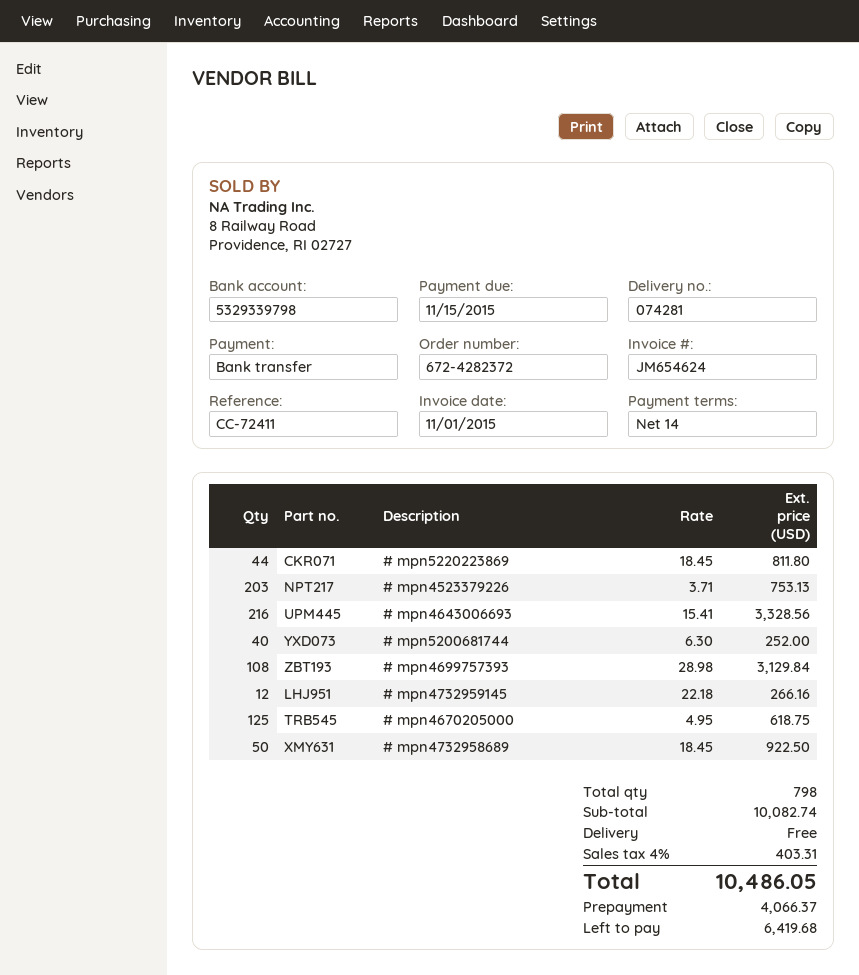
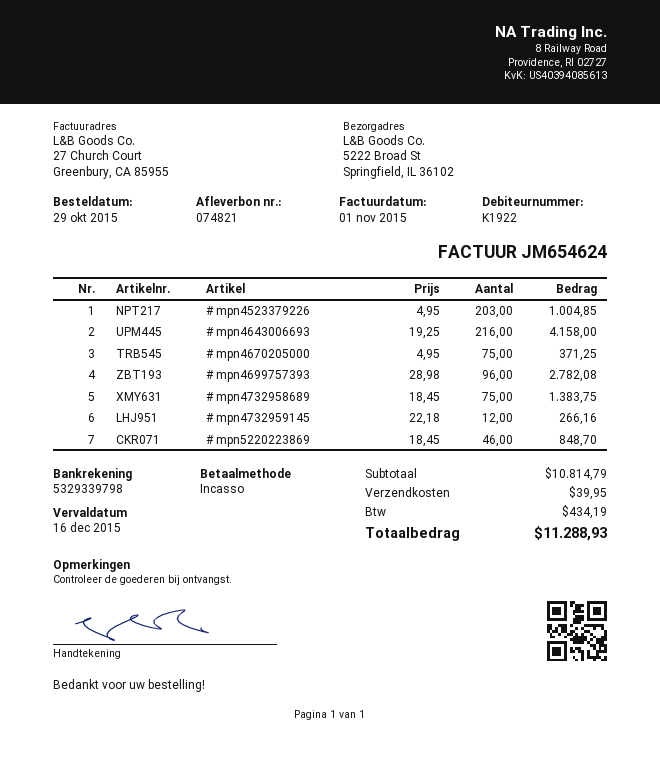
delivery note number: 074281 -> 074821
due date: 2015-11-15 -> 2015-12-16
payment method: bank transfer -> direct debit
# mpn5220223869: 44 x 18.45 = 811.80 -> 46 x 18.45 = 848.70
# mpn4523379226: 203 x 3.71 = 753.13 -> 203 x 4.95 = 1004.85
# mpn4643006693: 216 x 15.41 = 3328.56 -> 216 x 19.25 = 4158.00
# mpn5200681744: 40 x 6.30 = 252.00 -> none
# mpn4699757393: 108 x 28.98 = 3129.84 -> 96 x 28.98 = 2782.08
# mpn4670205000: 125 x 4.95 = 618.75 -> 75 x 4.95 = 371.25
# mpn4732958689: 50 x 18.45 = 922.50 -> 75 x 18.45 = 1383.75
subtotal: 10082.74 -> 10814.79
shipping: 0.00 -> 39.95
tax: 403.31 -> 434.19
total: 10486.05 -> 11288.93

